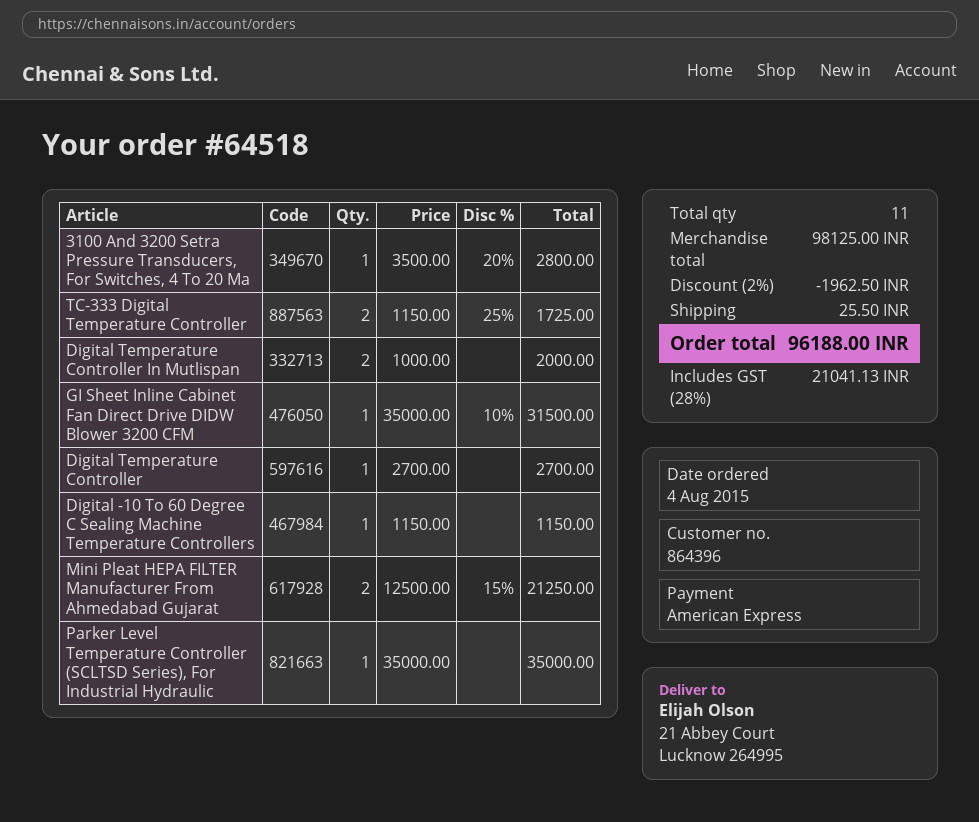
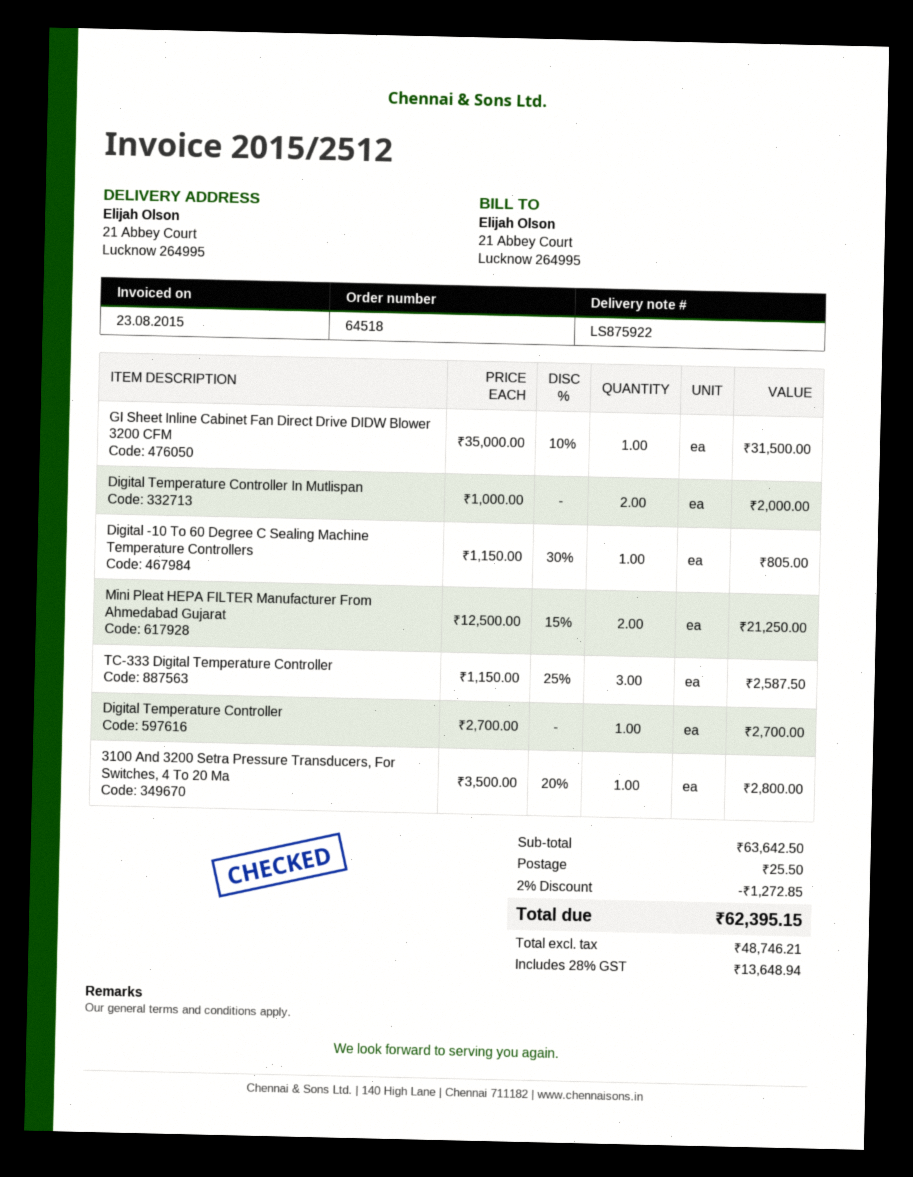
TC-333 Digital Temperature Controller: 2 x 1150.00 - 25% = 1725.00 -> 3 x 1150.00 - 25% = 2587.50
Digital -10 To 60 Degree C Sealing Machine Temperature Controllers: 1 x 1150.00 = 1150.00 -> 1 x 1150.00 - 30% = 805.00
Parker Level Temperature Controller (SCLTSD Series), For Industrial Hydraulic: 1 x 35000.00 = 35000.00 -> none
subtotal: 98125.00 -> 63642.50
discount: 2% = 1962.50 -> 2% = 1272.85
tax: 28% = 21041.13 -> 28% = 13648.94
total: 96188.00 -> 62395.15

